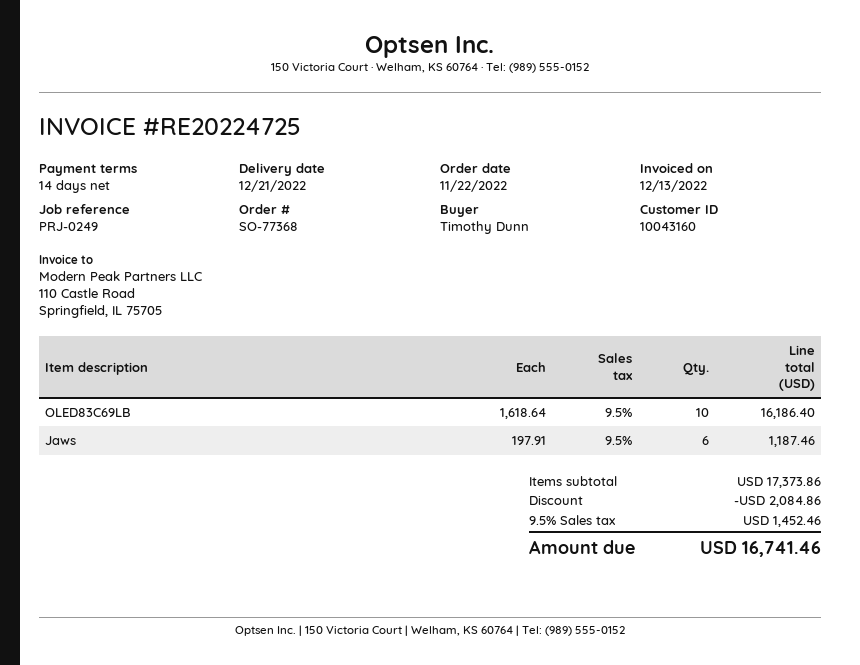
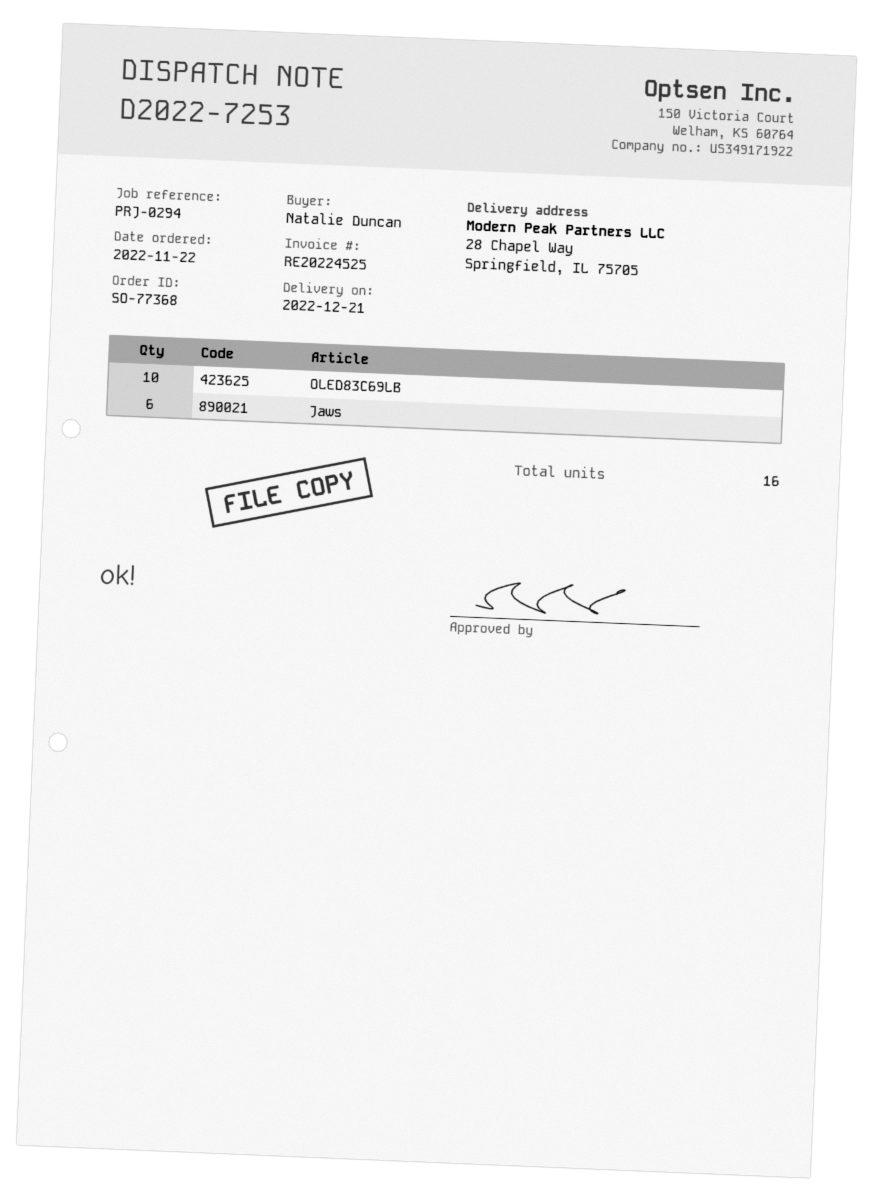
invoice number: RE20224725 -> RE20224525
reference: PRJ-0249 -> PRJ-0294
ordered by: Timothy Dunn -> Natalie Duncan

